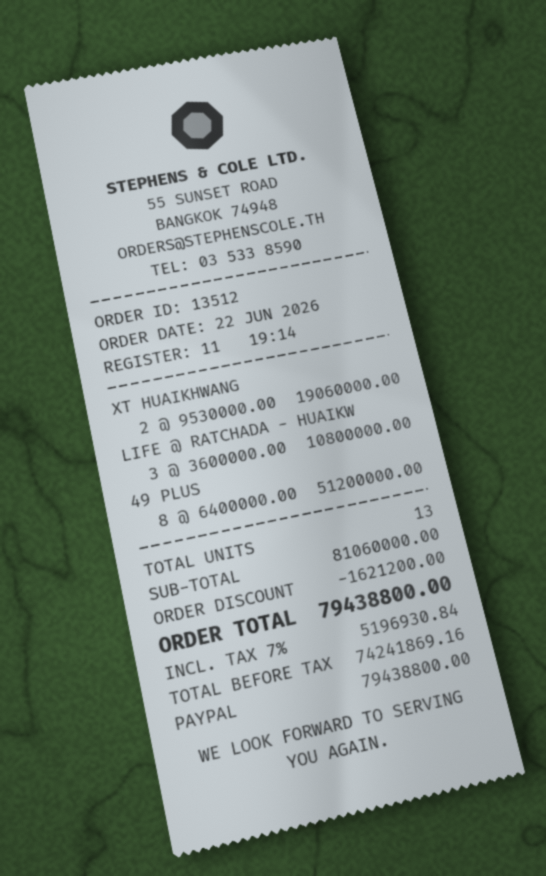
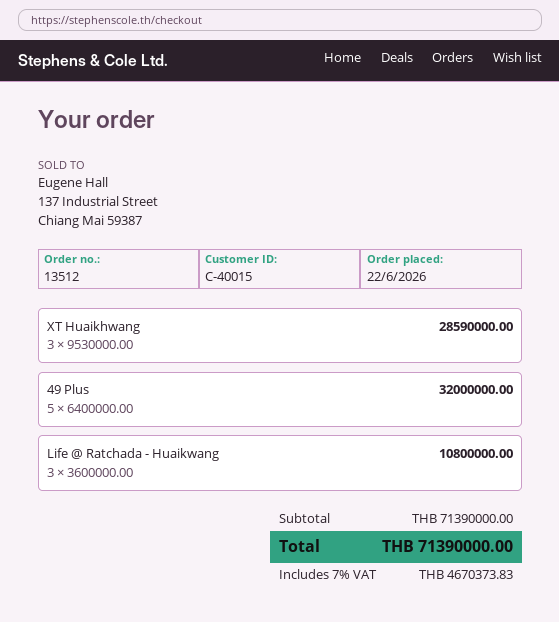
XT HUAIKHWANG: 2 x 9530000.00 = 19060000.00 -> 3 x 9530000.00 = 28590000.00
49 PLUS: 8 x 6400000.00 = 51200000.00 -> 5 x 6400000.00 = 32000000.00
subtotal: 81060000.00 -> 71390000.00
discount: 1621200.00 -> none
tax: 7% = 5196930.84 -> 7% = 4670373.83
total: 79438800.00 -> 71390000.00

